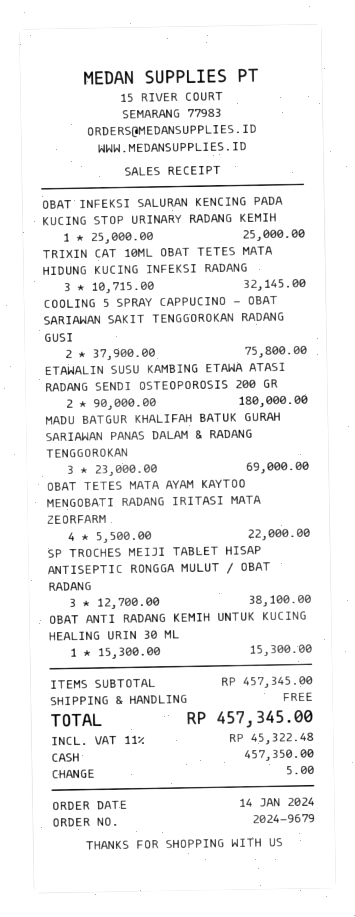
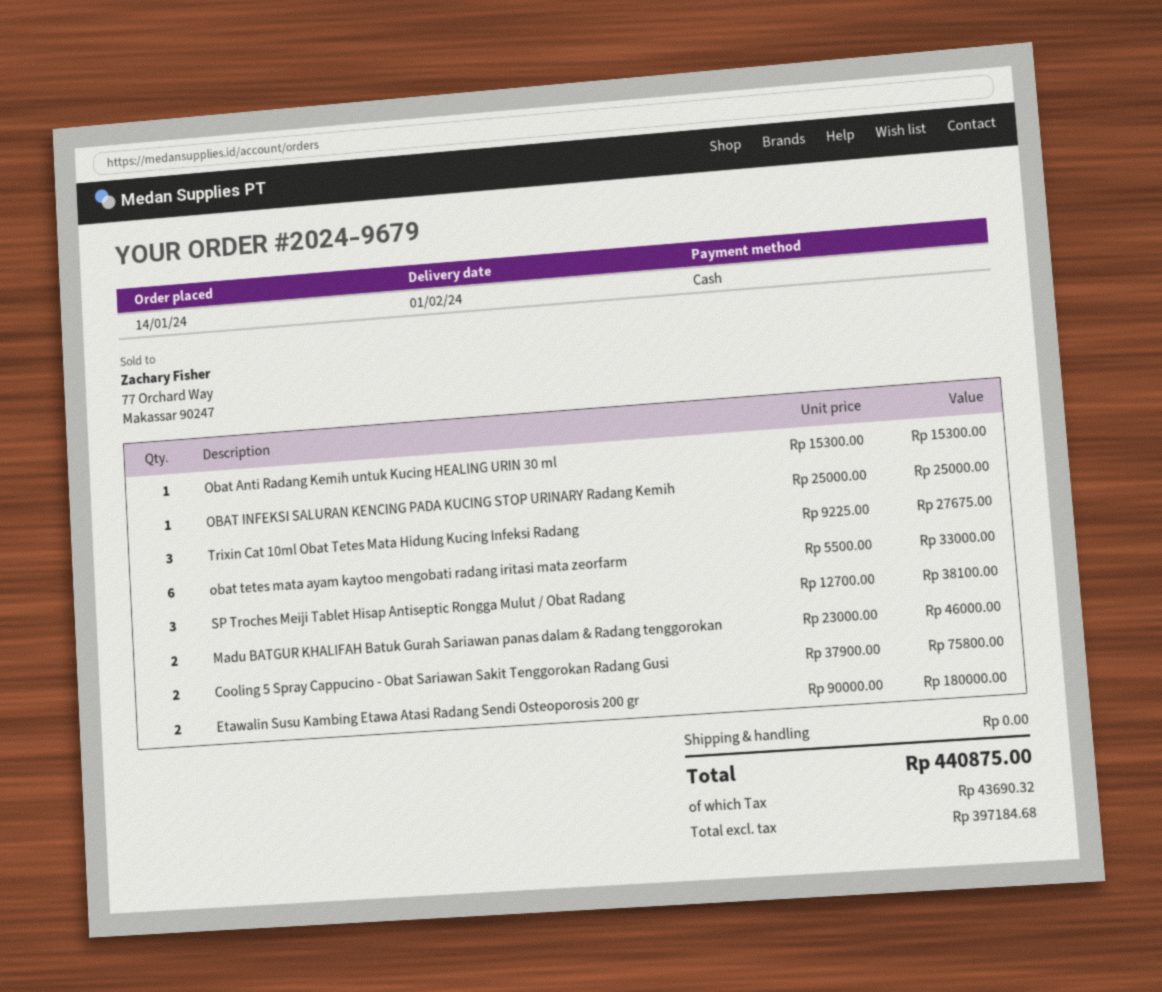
TRIXIN CAT 10ML OBAT TETES MATA HIDUNG KUCING INFEKSI RADANG: 3 x 10715.00 = 32145.00 -> 3 x 9225.00 = 27675.00
MADU BATGUR KHALIFAH BATUK GURAH SARIAWAN PANAS DALAM & RADANG TENGGOROKAN: 3 x 23000.00 = 69000.00 -> 2 x 23000.00 = 46000.00
OBAT TETES MATA AYAM KAYTOO MENGOBATI RADANG IRITASI MATA ZEORFARM: 4 x 5500.00 = 22000.00 -> 6 x 5500.00 = 33000.00
tax: 45322.48 -> 43690.32
total: 457345.00 -> 440875.00

